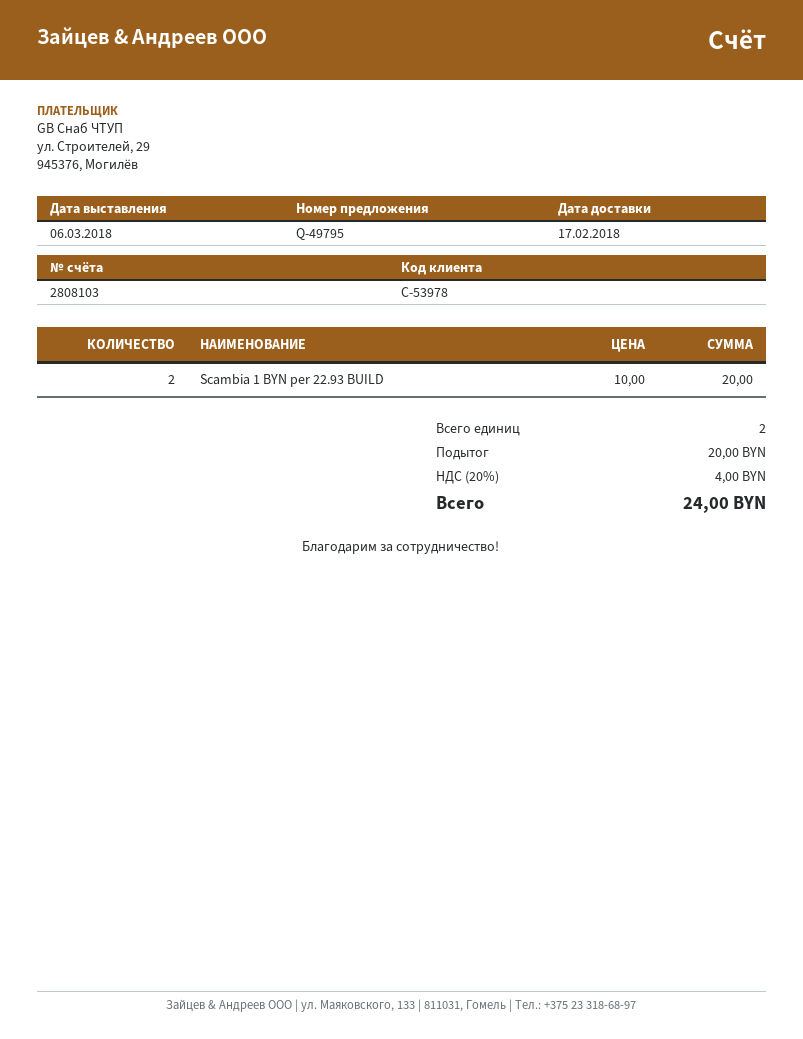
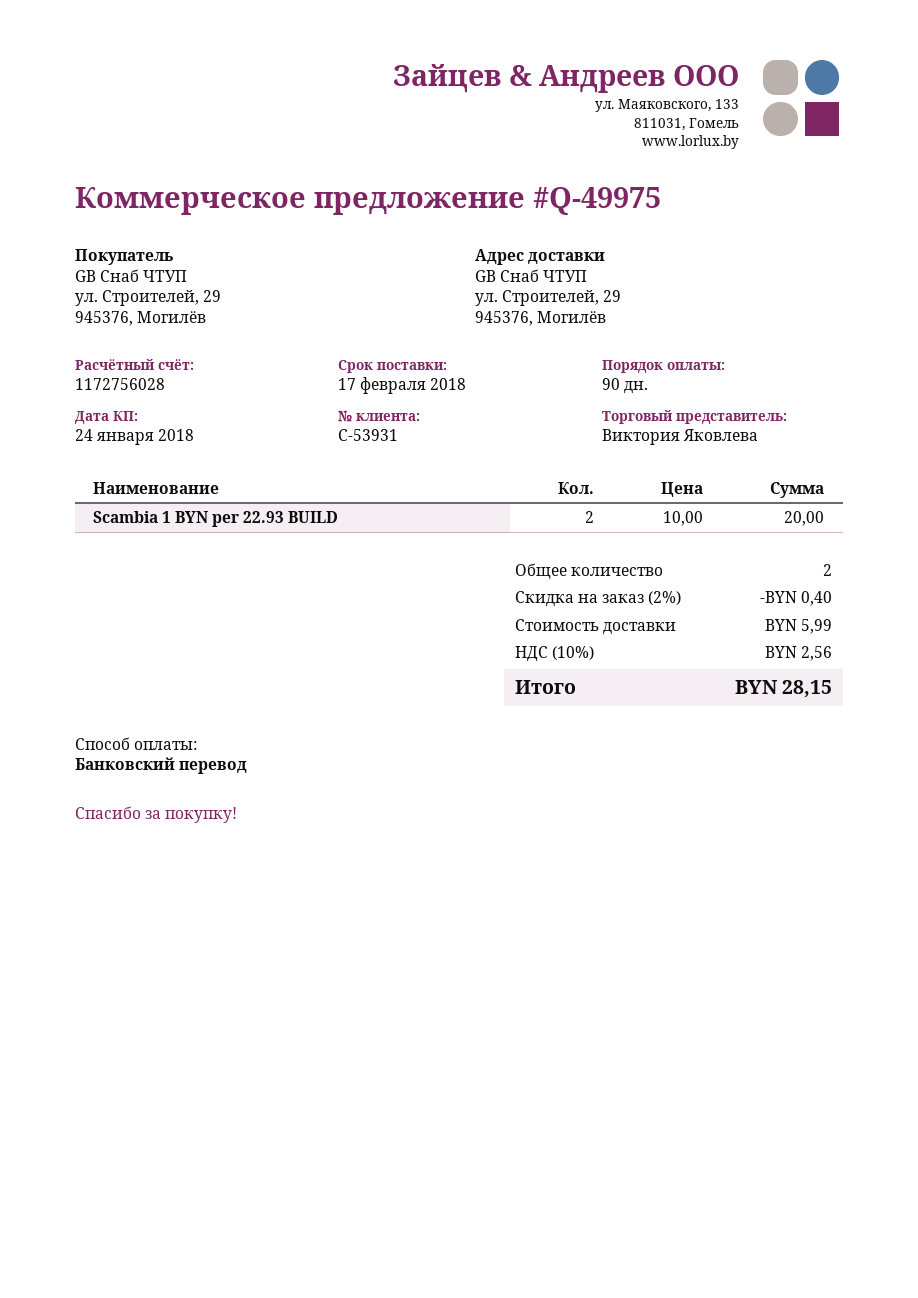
quote number: Q-49795 -> Q-49975
customer number: C-53978 -> C-53931
discount: none -> 2% = 0.40
shipping: none -> 5.99
tax: 20% = 4.00 -> 10% = 2.56
total: 24.00 -> 28.15

